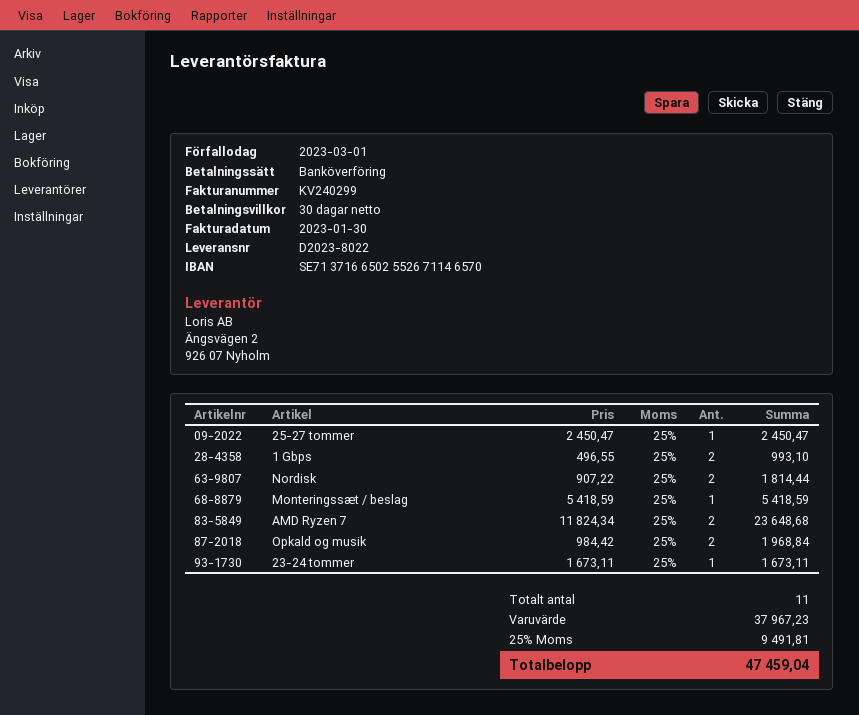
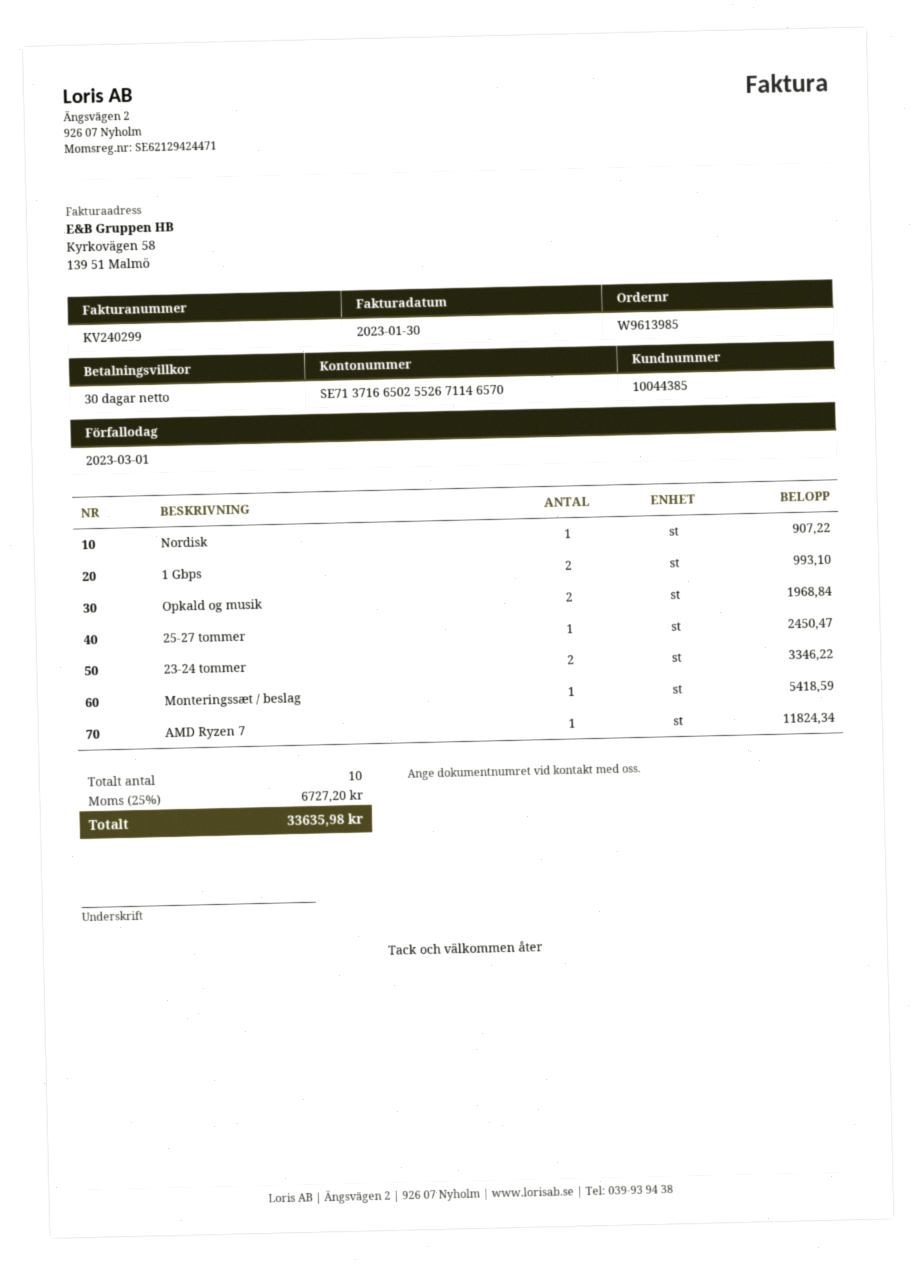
Nordisk: 2 for 1814.44 -> 1 for 907.22
AMD Ryzen 7: 2 for 23648.68 -> 1 for 11824.34
23-24 tommer: 1 for 1673.11 -> 2 for 3346.22
total quantity: 11 -> 10
tax: 25% = 9491.81 -> 25% = 6727.20
total: 47459.04 -> 33635.98

